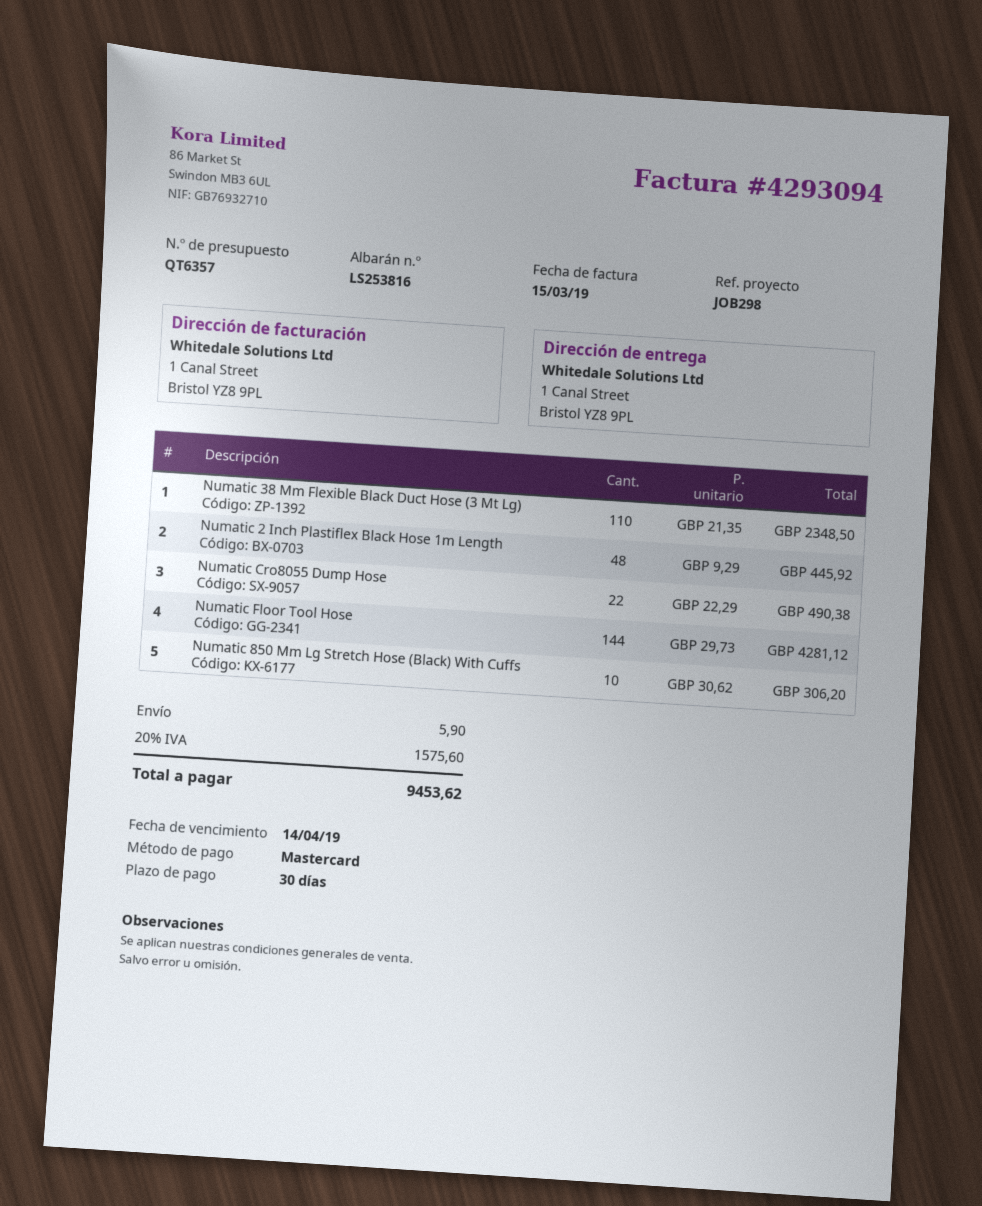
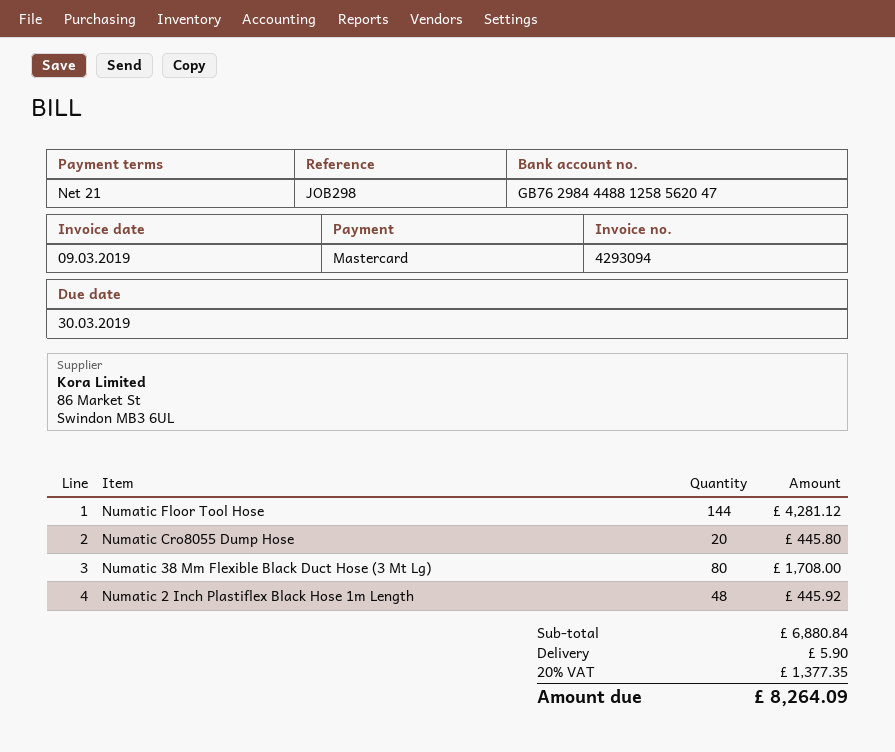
invoice date: 2019-03-15 -> 2019-03-09
payment terms: 30 days -> 21 days
due date: 2019-04-14 -> 2019-03-30
Numatic 38 Mm Flexible Black Duct Hose (3 Mt Lg): 110 for 2348.50 -> 80 for 1708.00
Numatic Cro8055 Dump Hose: 22 for 490.38 -> 20 for 445.80
Numatic 850 Mm Lg Stretch Hose (Black) With Cuffs: 10 for 306.20 -> none
tax: 20% = 1575.60 -> 20% = 1377.35
total: 9453.62 -> 8264.09

